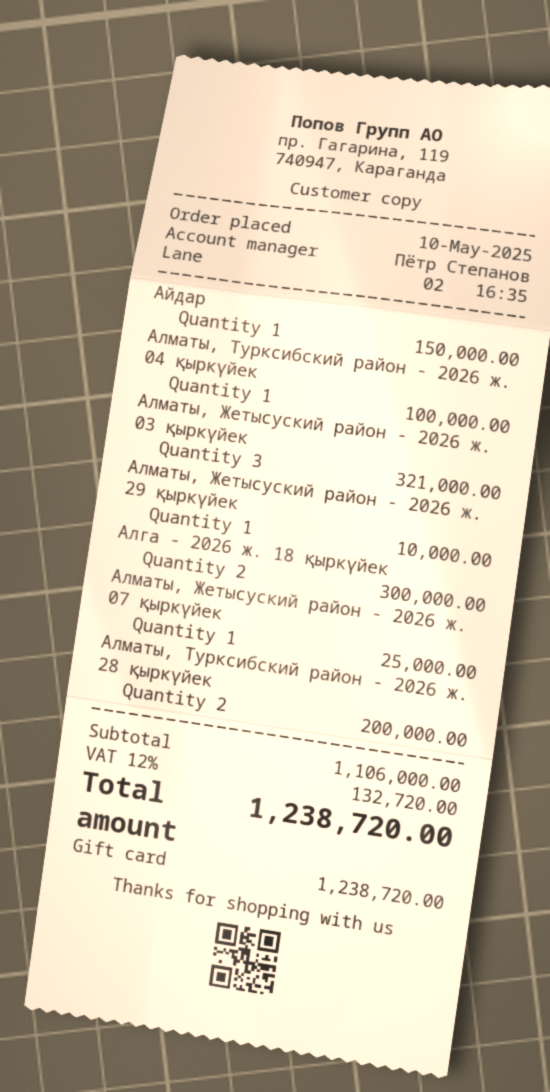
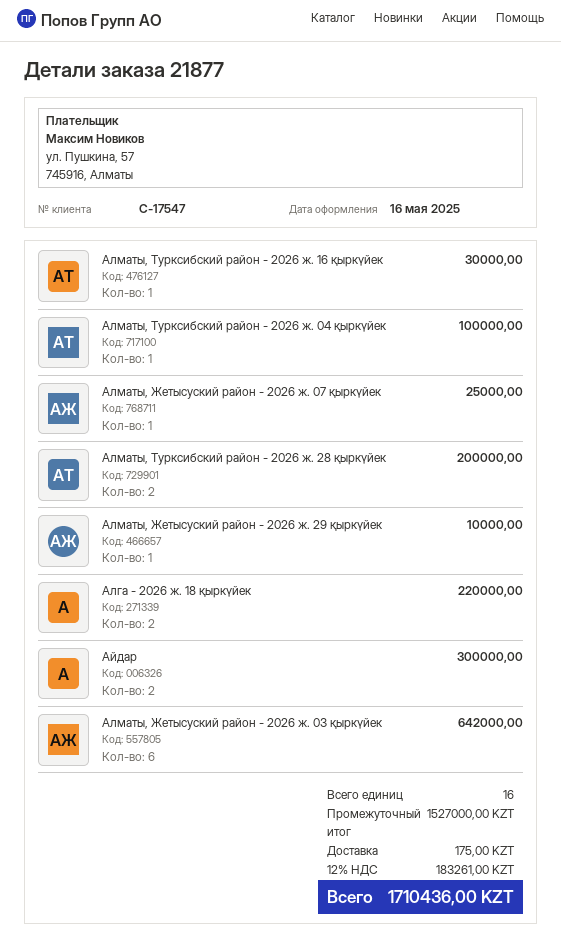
order date: 2025-05-10 -> 2025-05-16
Айдар: 1 for 150000.00 -> 2 for 300000.00
Алматы, Жетысуский район - 2026 ж. 03 қыркүйек: 3 for 321000.00 -> 6 for 642000.00
Алга - 2026 ж. 18 қыркүйек: 2 for 300000.00 -> 2 for 220000.00
Алматы, Турксибский район - 2026 ж. 16 қыркүйек: none -> 1 for 30000.00
subtotal: 1106000.00 -> 1527000.00
shipping: none -> 175.00
tax: 12% = 132720.00 -> 12% = 183261.00
total: 1238720.00 -> 1710436.00

